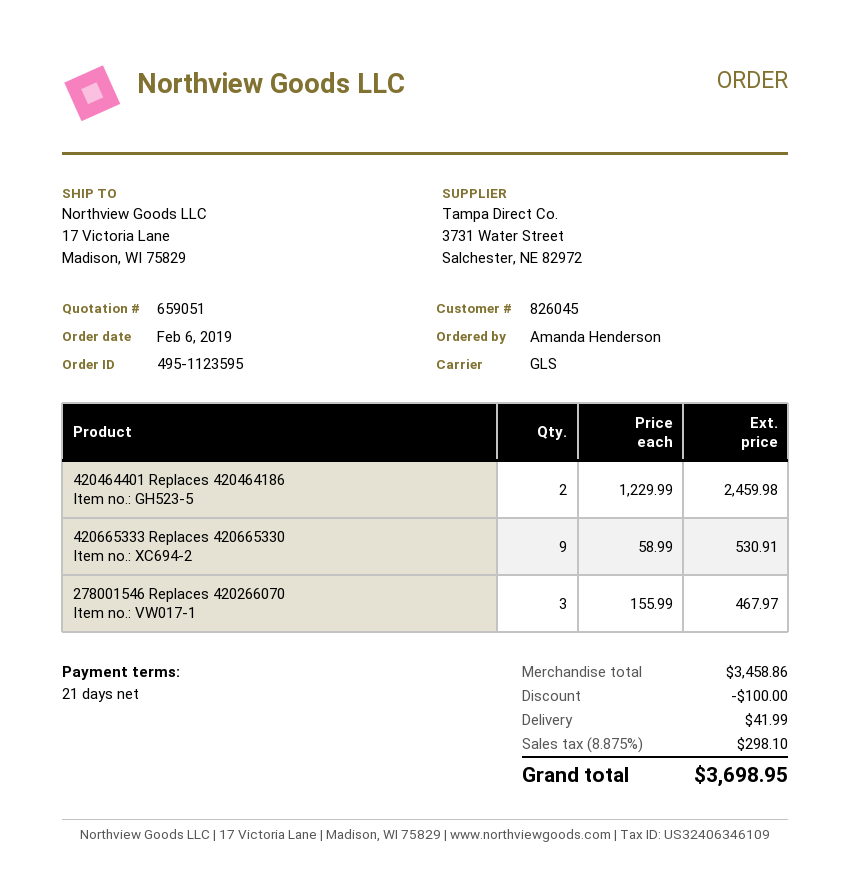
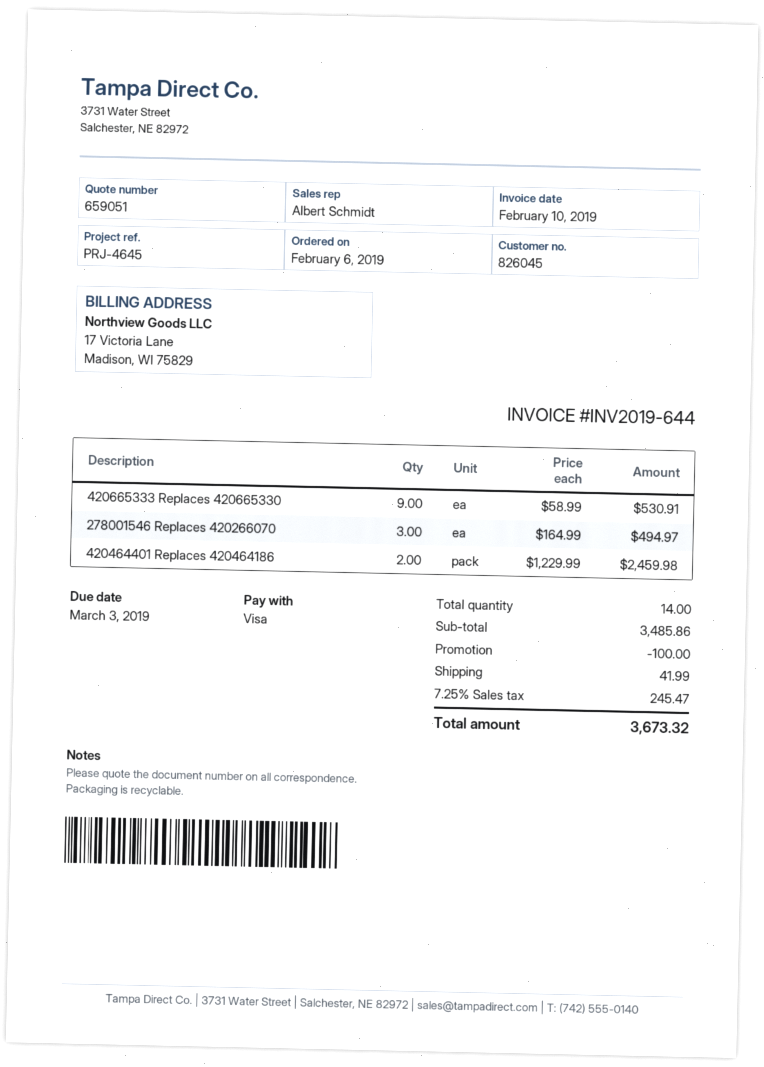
278001546 Replaces 420266070: 3 x 155.99 = 467.97 -> 3 x 164.99 = 494.97
subtotal: 3458.86 -> 3485.86
tax: 8.875% = 298.10 -> 7.25% = 245.47
total: 3698.95 -> 3673.32

